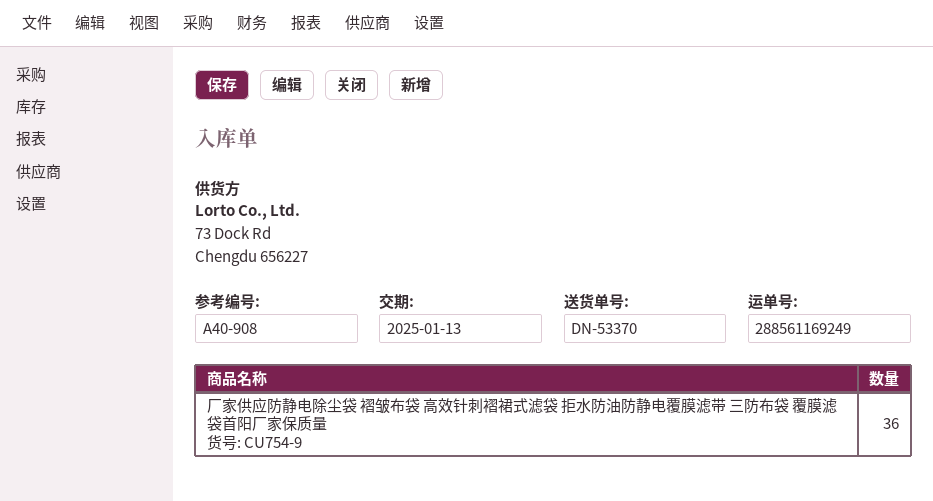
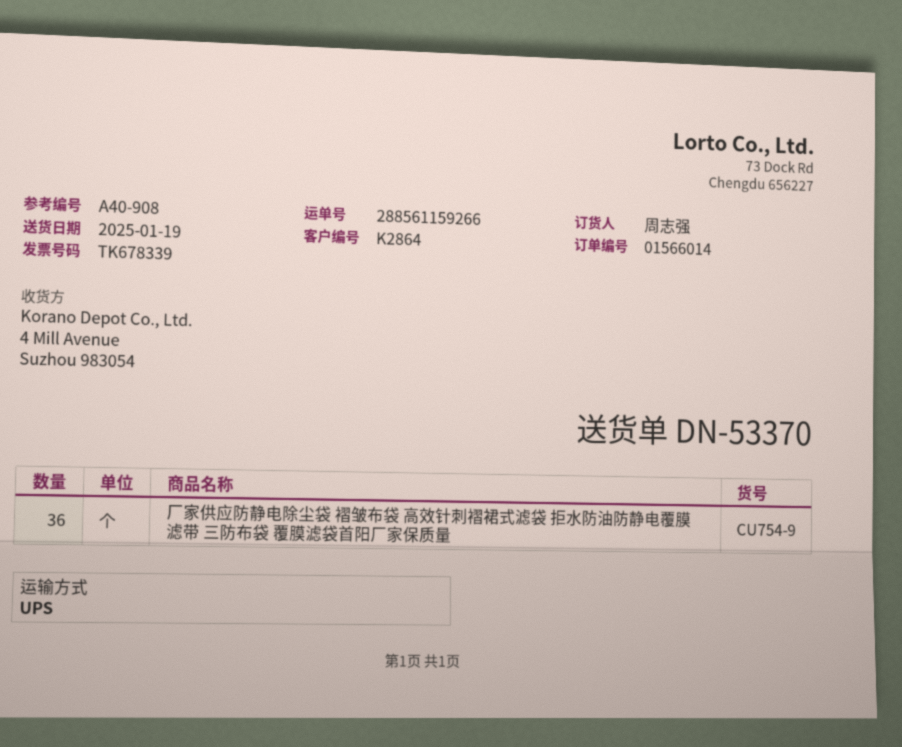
delivery date: 2025-01-13 -> 2025-01-19
tracking number: 288561169249 -> 288561159266

